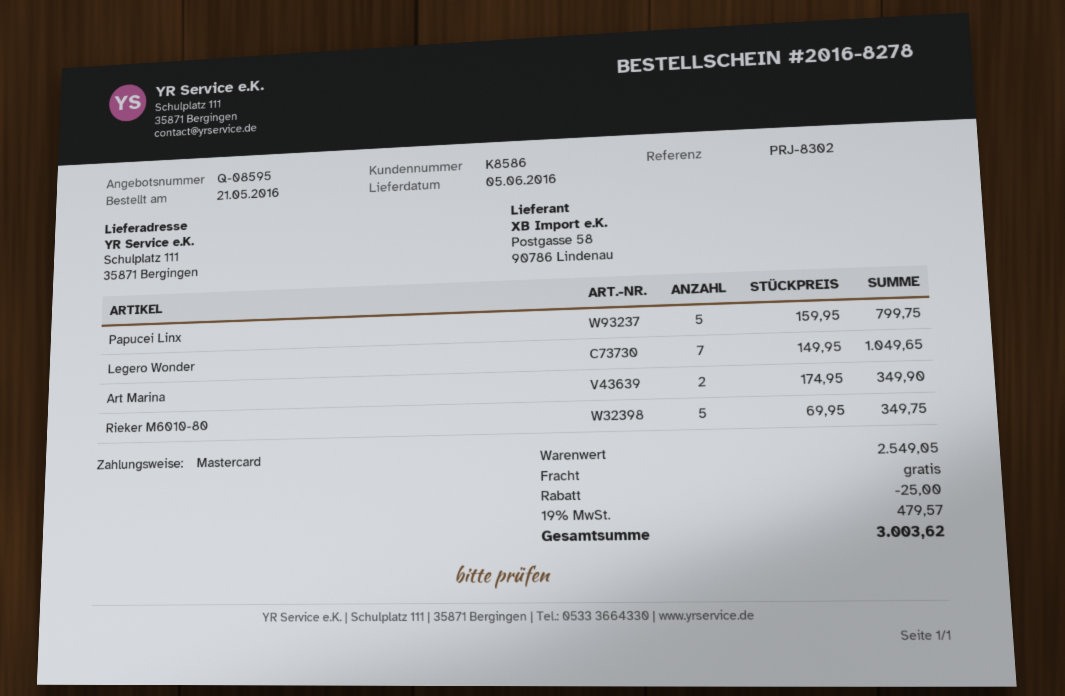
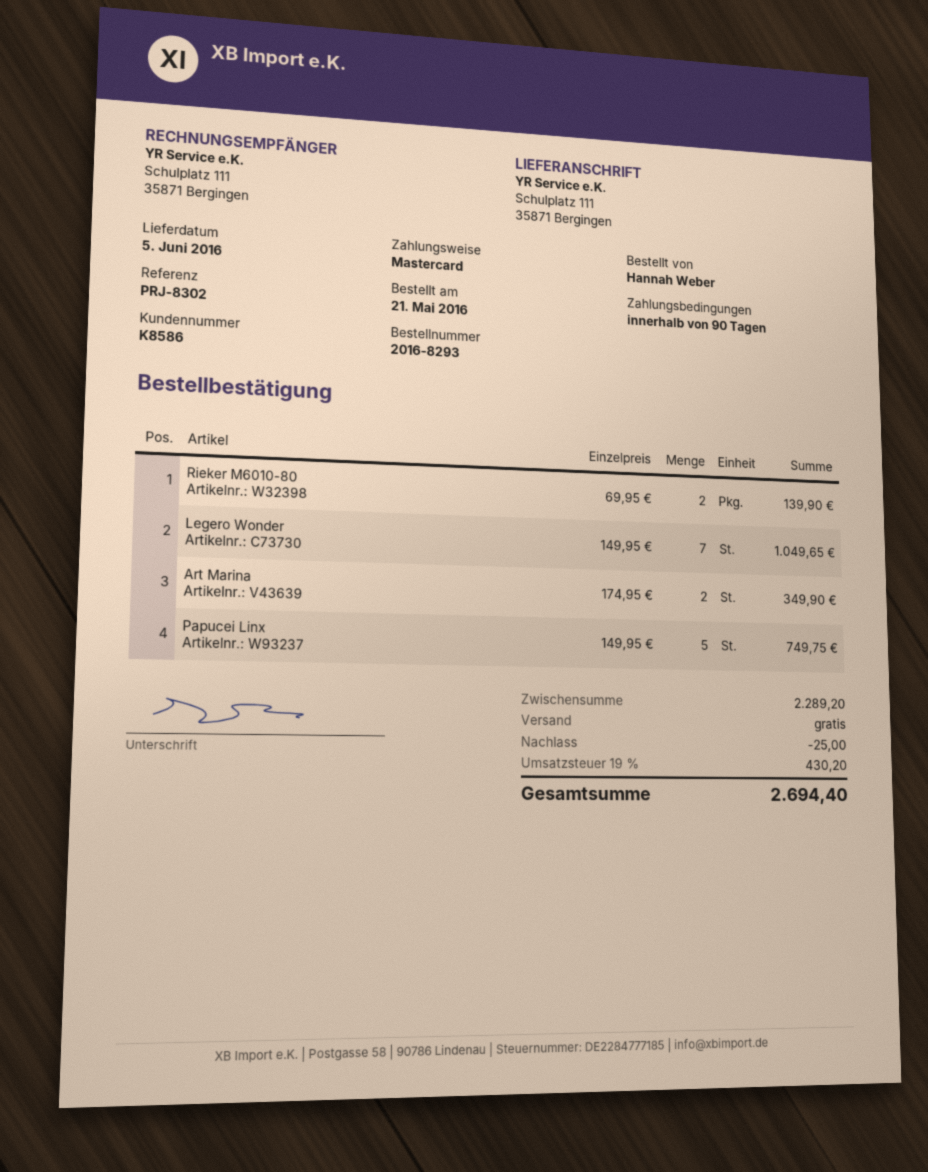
order number: 2016-8278 -> 2016-8293
Papucei Linx: 5 x 159.95 = 799.75 -> 5 x 149.95 = 749.75
Rieker M6010-80: 5 x 69.95 = 349.75 -> 2 x 69.95 = 139.90
subtotal: 2549.05 -> 2289.20
tax: 19% = 479.57 -> 19% = 430.20
total: 3003.62 -> 2694.40

